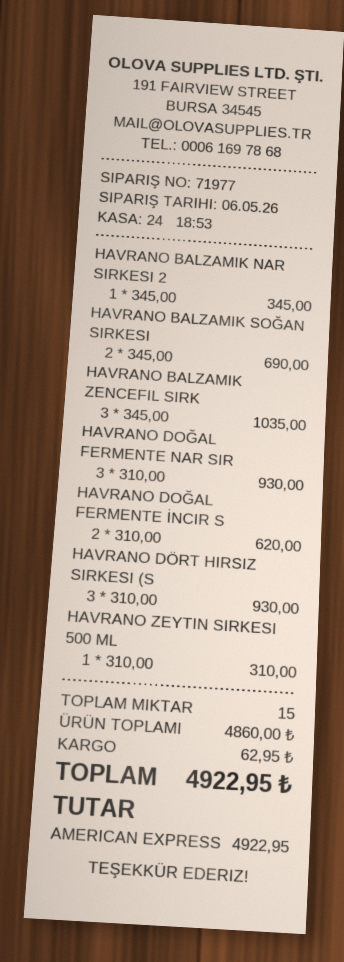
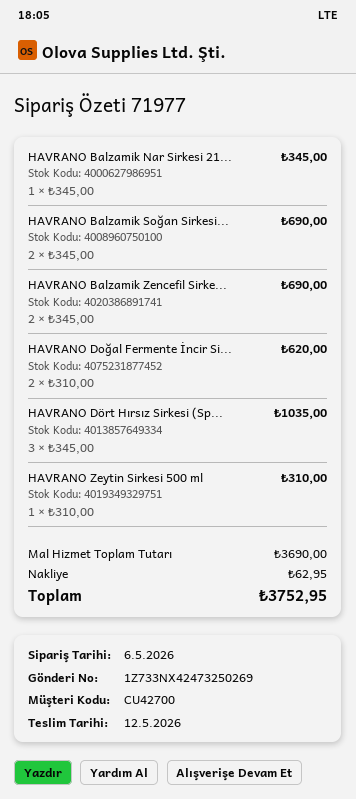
HAVRANO BALZAMIK ZENCEFIL SIRK: 3 x 345.00 = 1035.00 -> 2 x 345.00 = 690.00
HAVRANO DOĞAL FERMENTE NAR SIR: 3 x 310.00 = 930.00 -> none
HAVRANO DÖRT HIRSIZ SIRKESI (S: 3 x 310.00 = 930.00 -> 3 x 345.00 = 1035.00
subtotal: 4860.00 -> 3690.00
total: 4922.95 -> 3752.95

